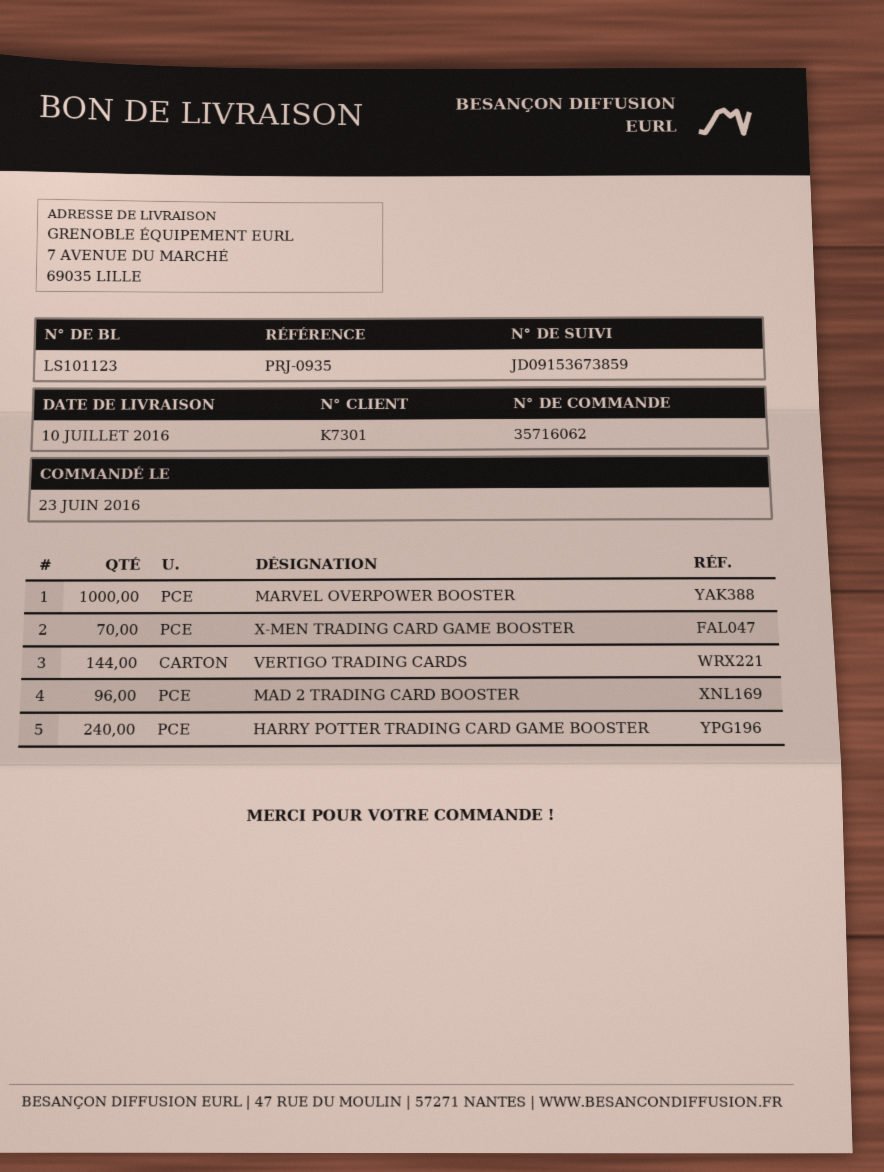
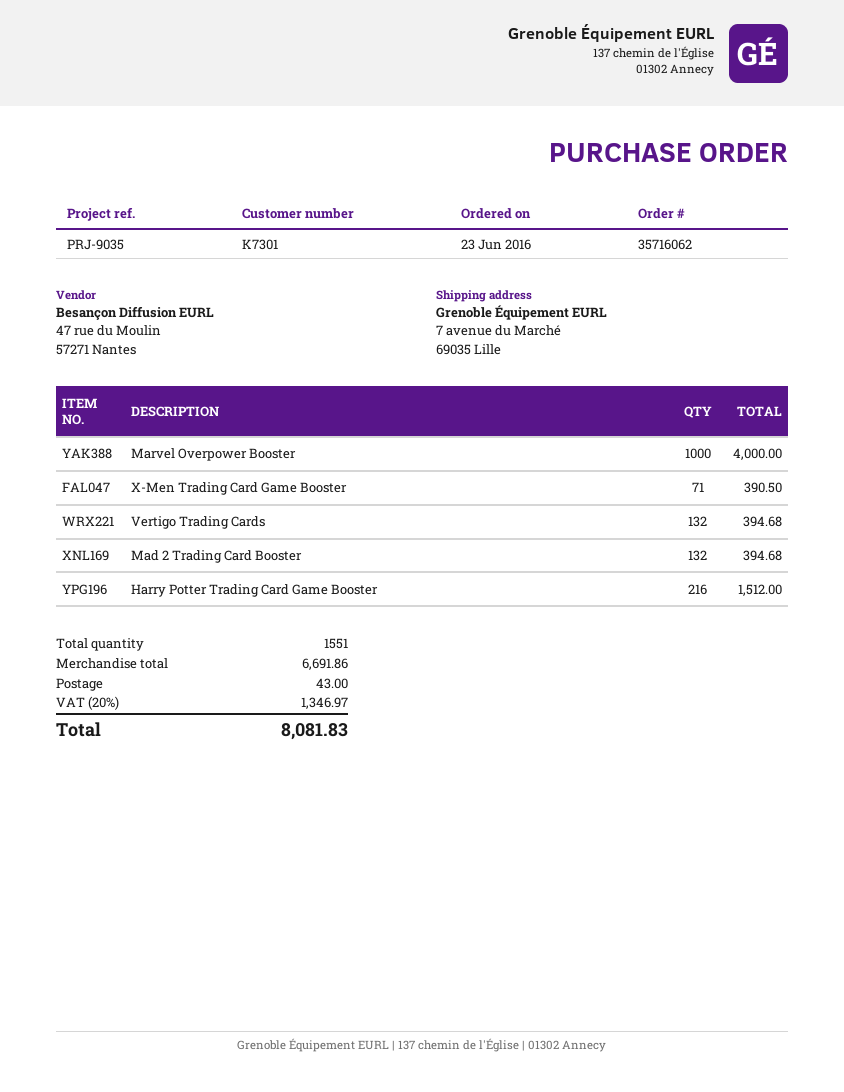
reference: PRJ-0935 -> PRJ-9035
X-MEN TRADING CARD GAME BOOSTER: 70 -> 71
VERTIGO TRADING CARDS: 144 -> 132
MAD 2 TRADING CARD BOOSTER: 96 -> 132
HARRY POTTER TRADING CARD GAME BOOSTER: 240 -> 216

